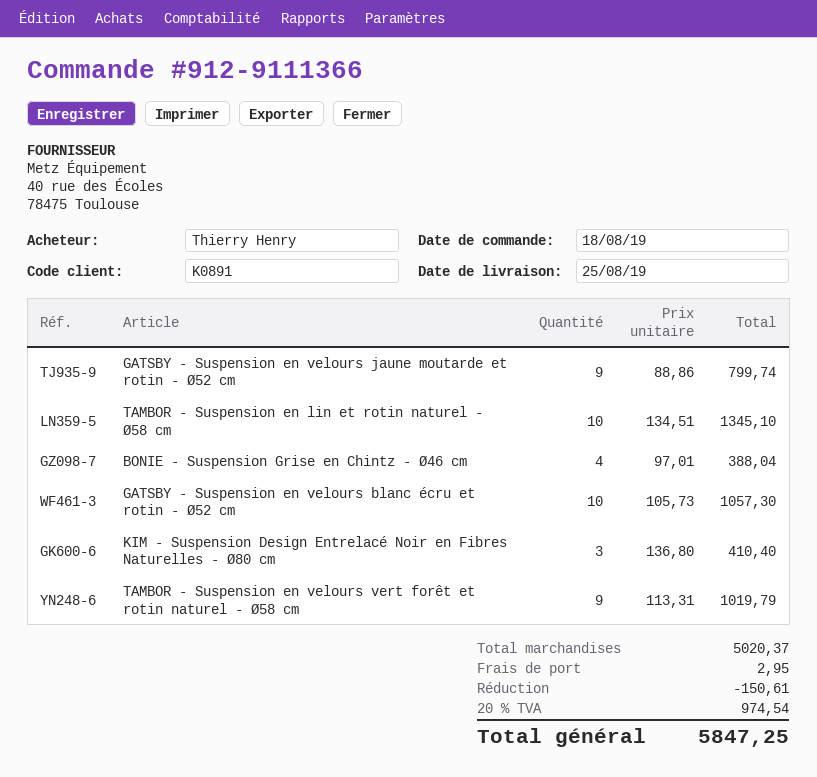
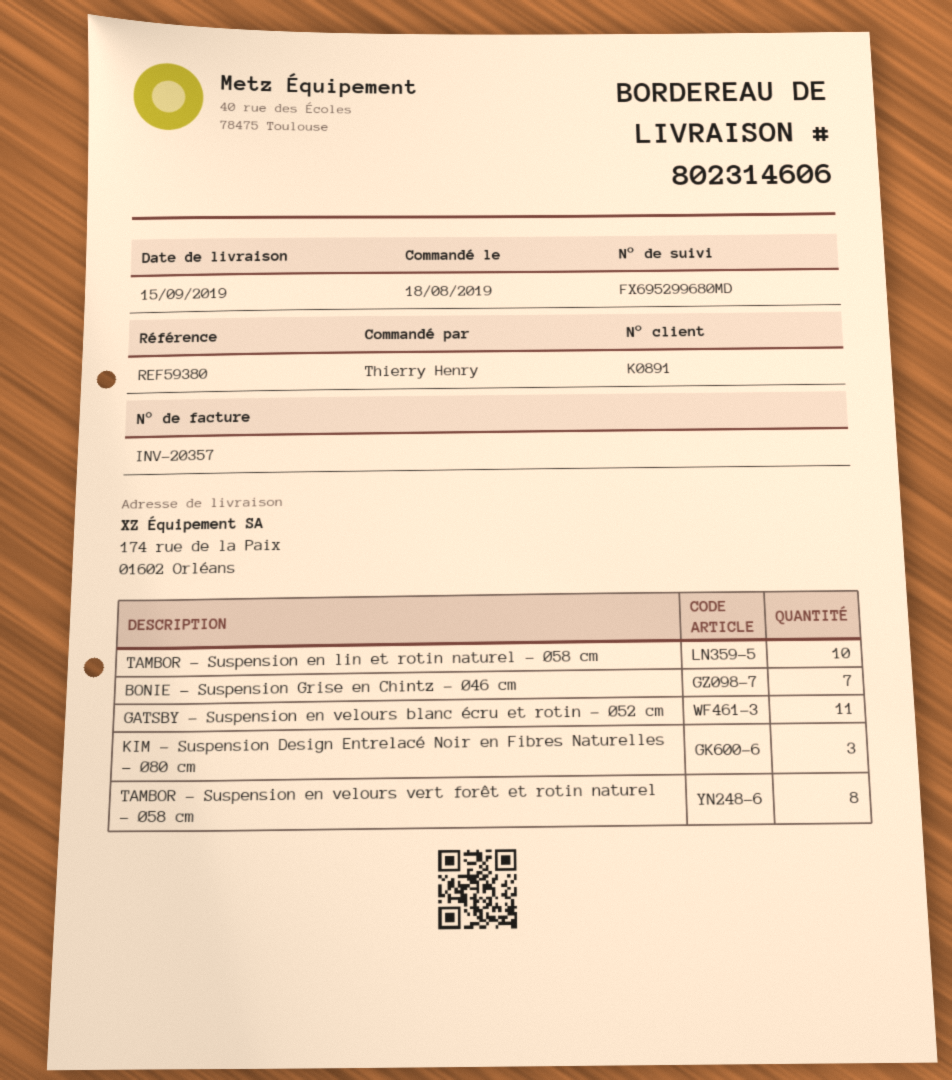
delivery date: 2019-08-25 -> 2019-09-15
GATSBY - Suspension en velours jaune moutarde et rotin - Ø52 cm: 9 -> none
BONIE - Suspension Grise en Chintz - Ø46 cm: 4 -> 7
GATSBY - Suspension en velours blanc écru et rotin - Ø52 cm: 10 -> 11
TAMBOR - Suspension en velours vert forêt et rotin naturel - Ø58 cm: 9 -> 8

